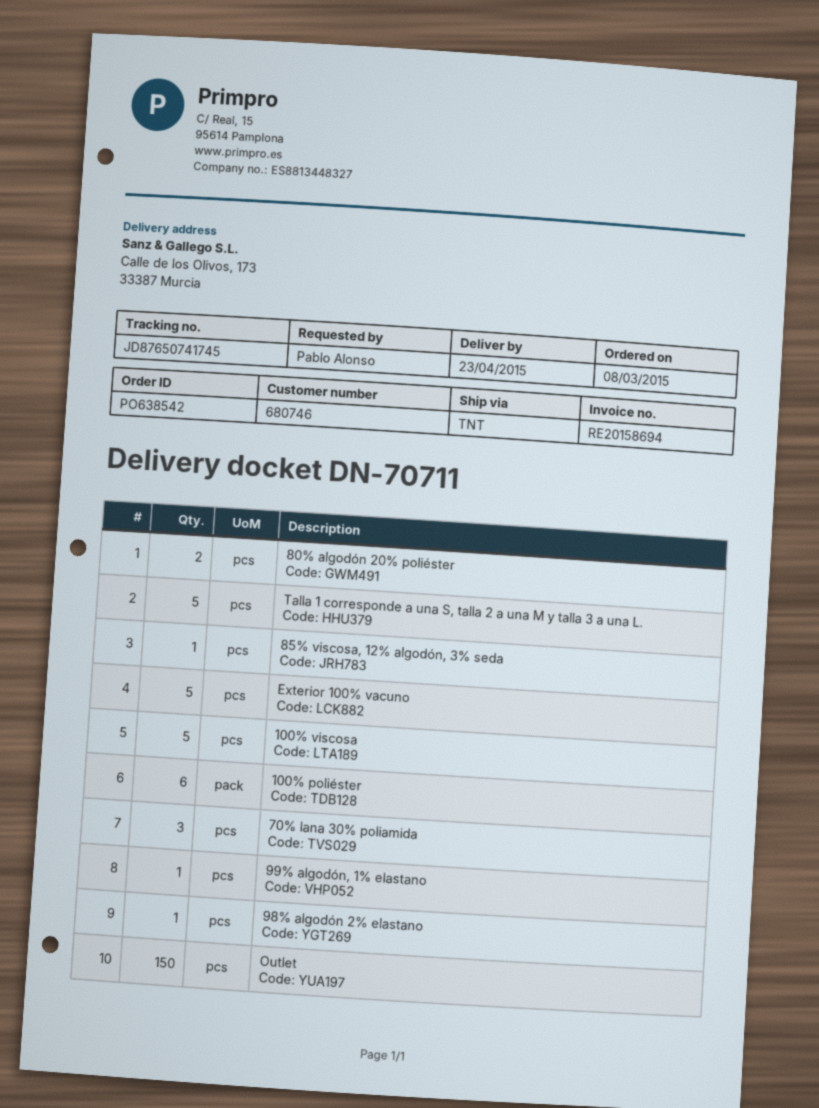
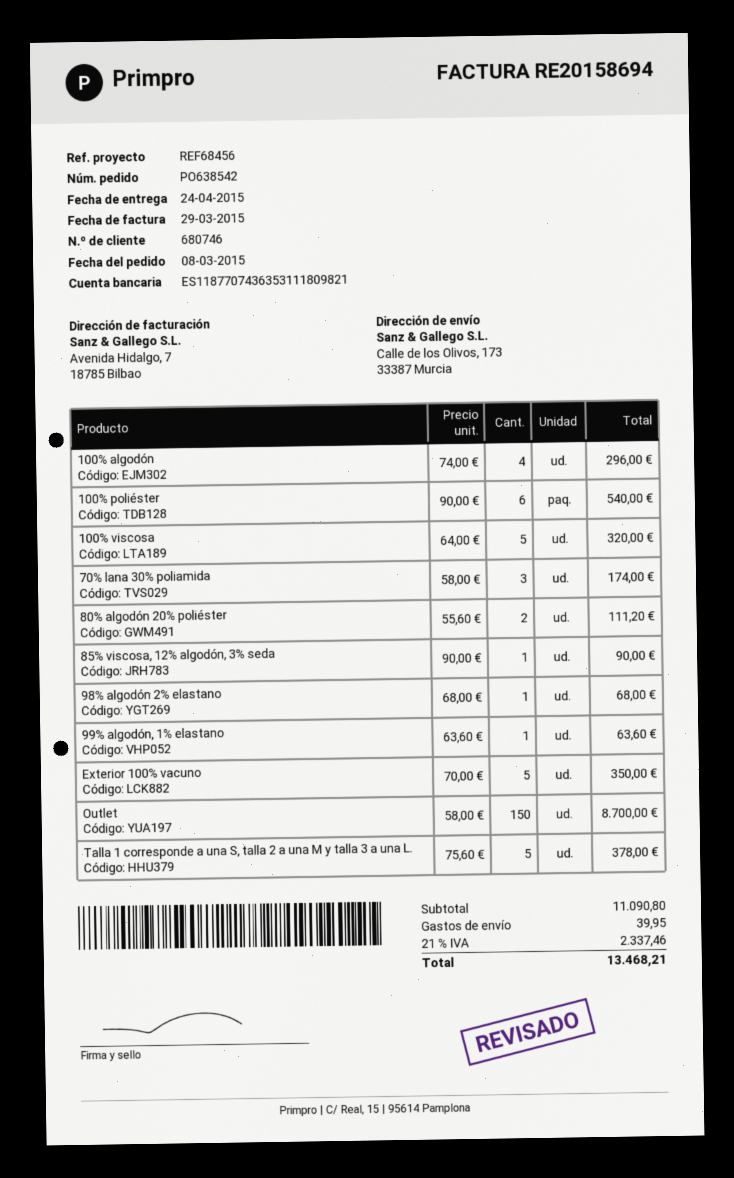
delivery date: 2015-04-23 -> 2015-04-24
100% algodón: none -> 4

